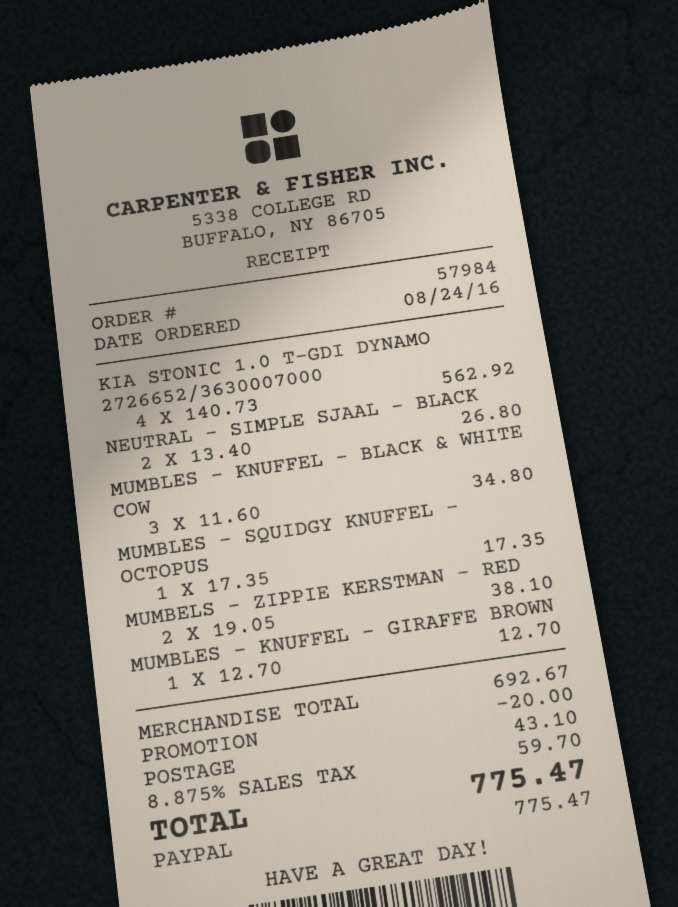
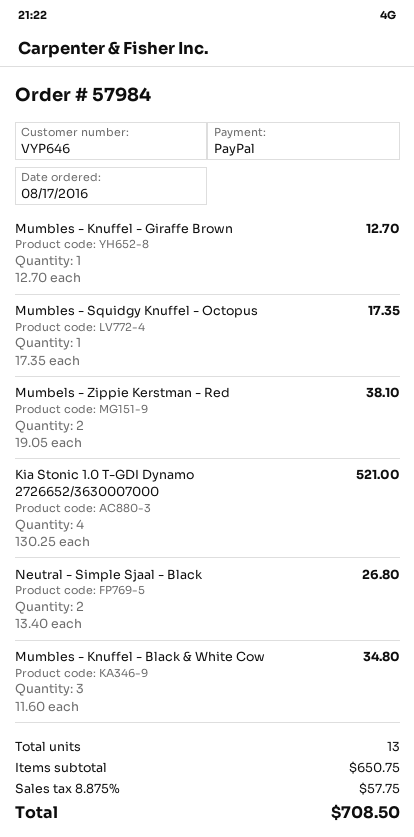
order date: 2016-08-24 -> 2016-08-17
KIA STONIC 1.0 T-GDI DYNAMO 2726652/3630007000: 4 x 140.73 = 562.92 -> 4 x 130.25 = 521.00
subtotal: 692.67 -> 650.75
discount: 20.00 -> none
shipping: 43.10 -> none
tax: 8.875% = 59.70 -> 8.875% = 57.75
total: 775.47 -> 708.50

